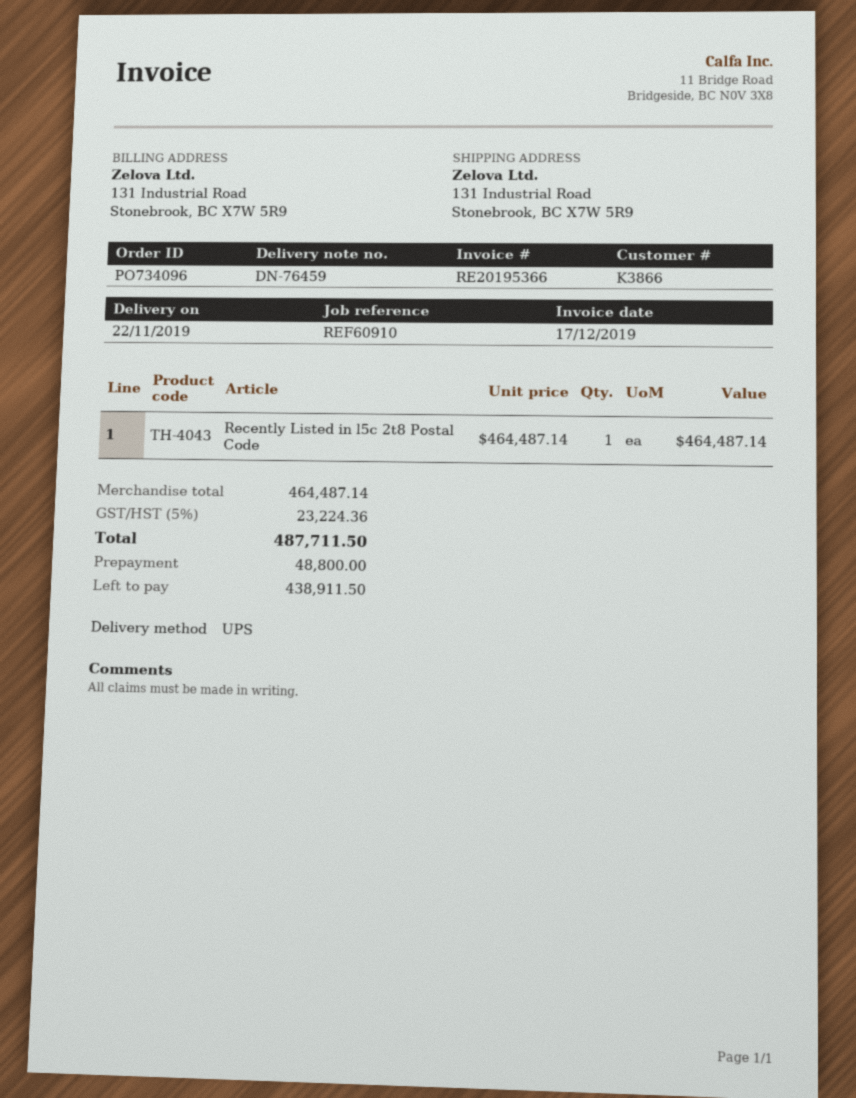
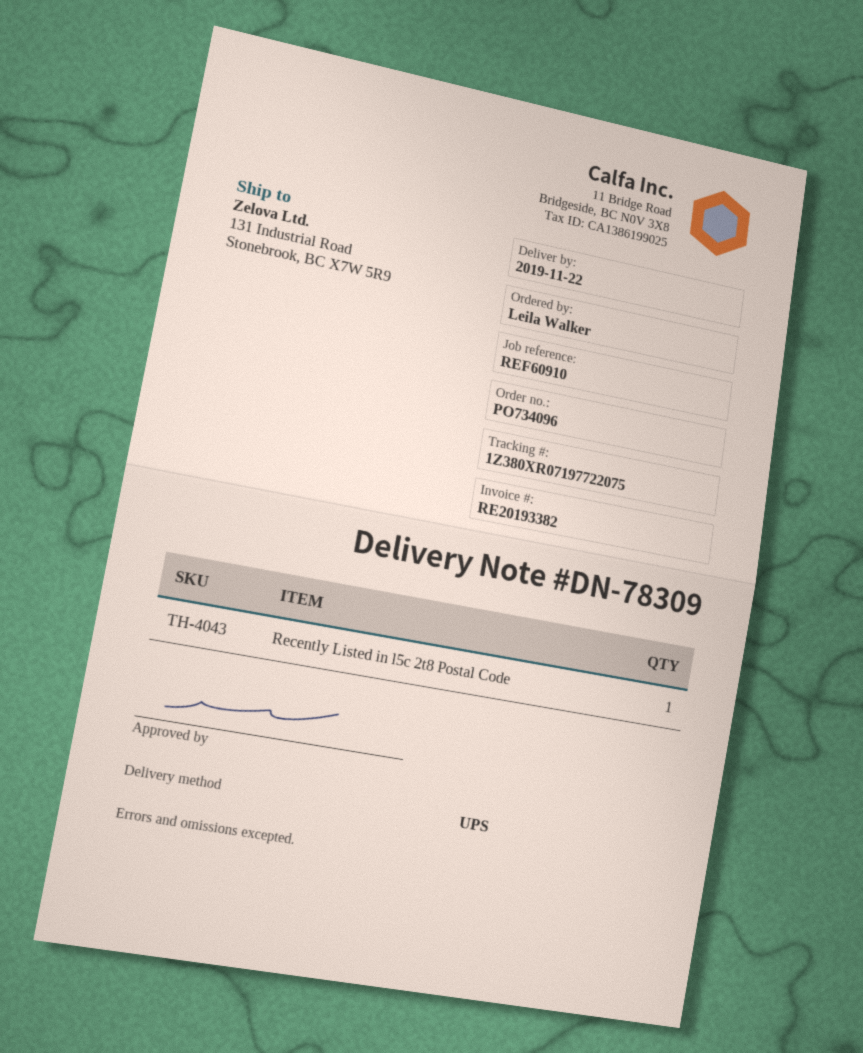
delivery note number: DN-76459 -> DN-78309
invoice number: RE20195366 -> RE20193382

